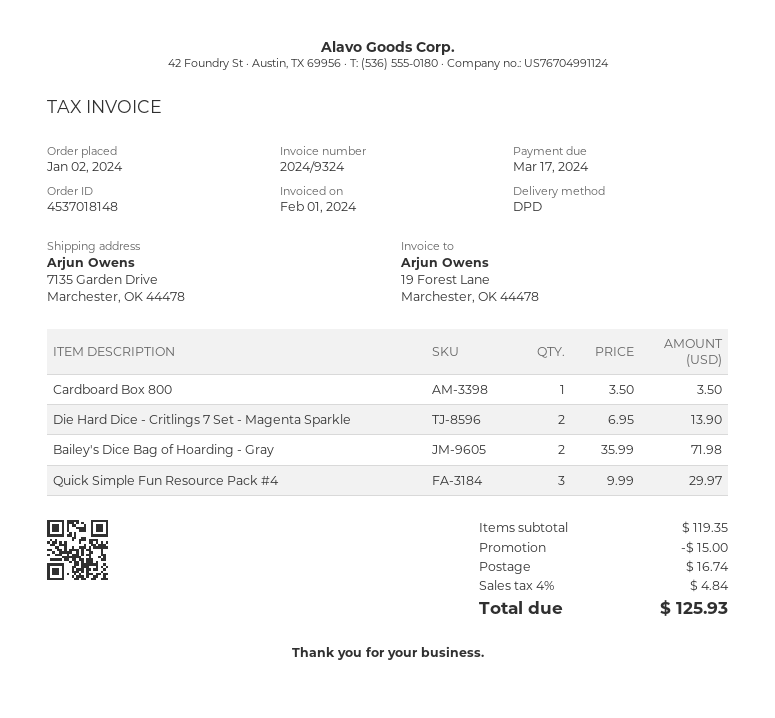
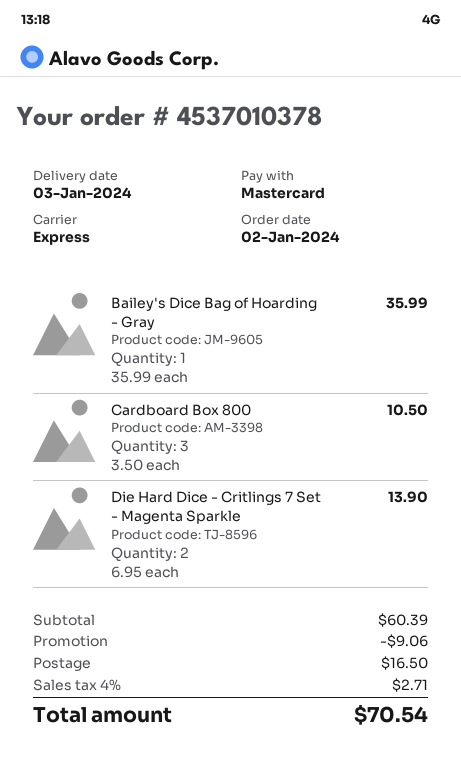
order number: 4537018148 -> 4537010378
shipping method: DPD -> express
Cardboard Box 800: 1 x 3.50 = 3.50 -> 3 x 3.50 = 10.50
Bailey's Dice Bag of Hoarding - Gray: 2 x 35.99 = 71.98 -> 1 x 35.99 = 35.99
Quick Simple Fun Resource Pack #4: 3 x 9.99 = 29.97 -> none
subtotal: 119.35 -> 60.39
discount: 15.00 -> 9.06
shipping: 16.74 -> 16.50
tax: 4% = 4.84 -> 4% = 2.71
total: 125.93 -> 70.54

